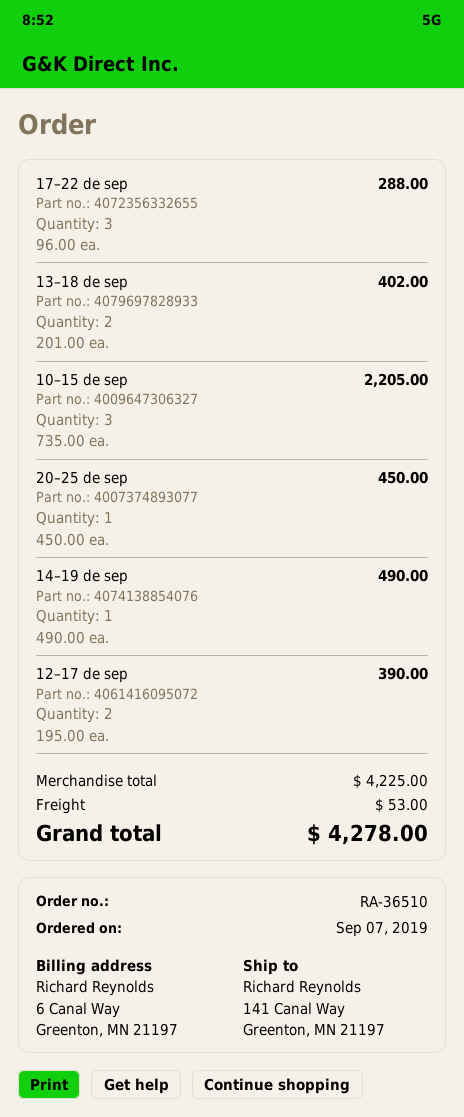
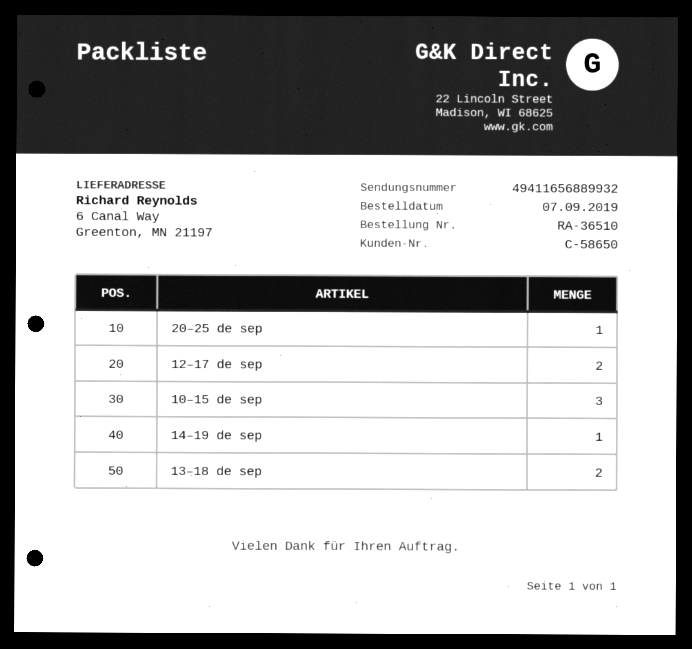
ship to: 141 Canal Way, Greenton, MN 21197 -> 6 Canal Way, Greenton, MN 21197
17–22 de sep: 3 -> none

